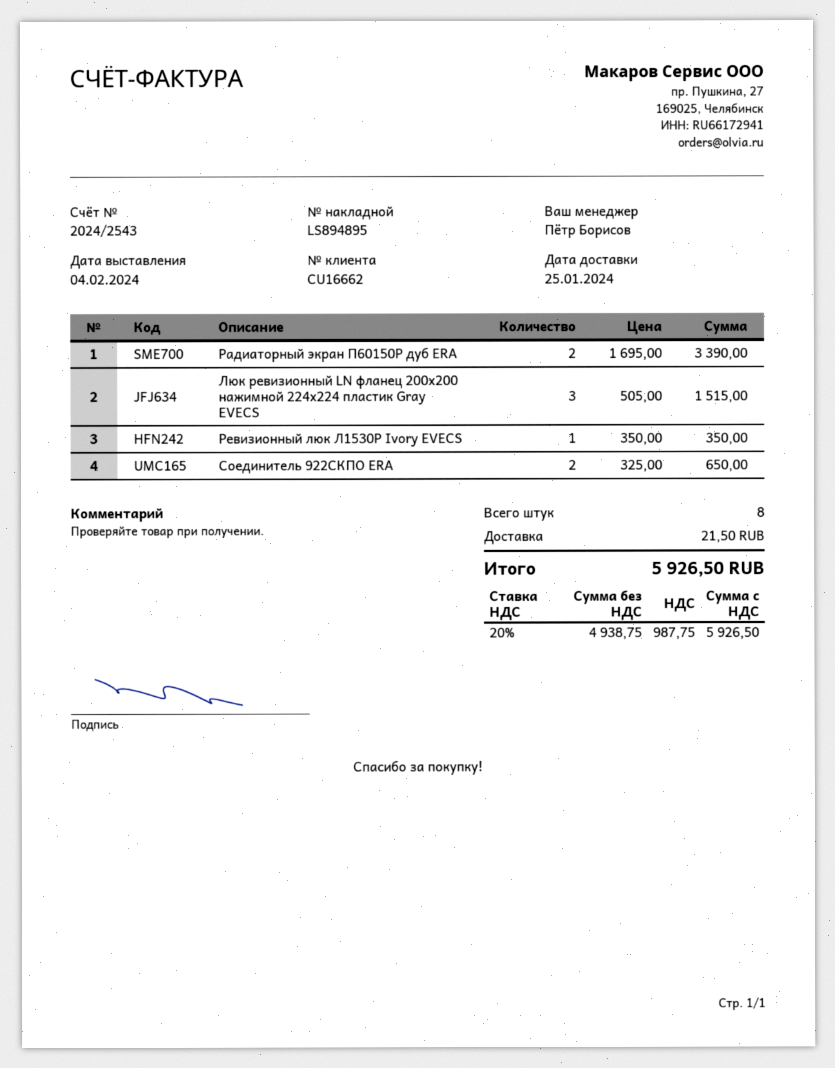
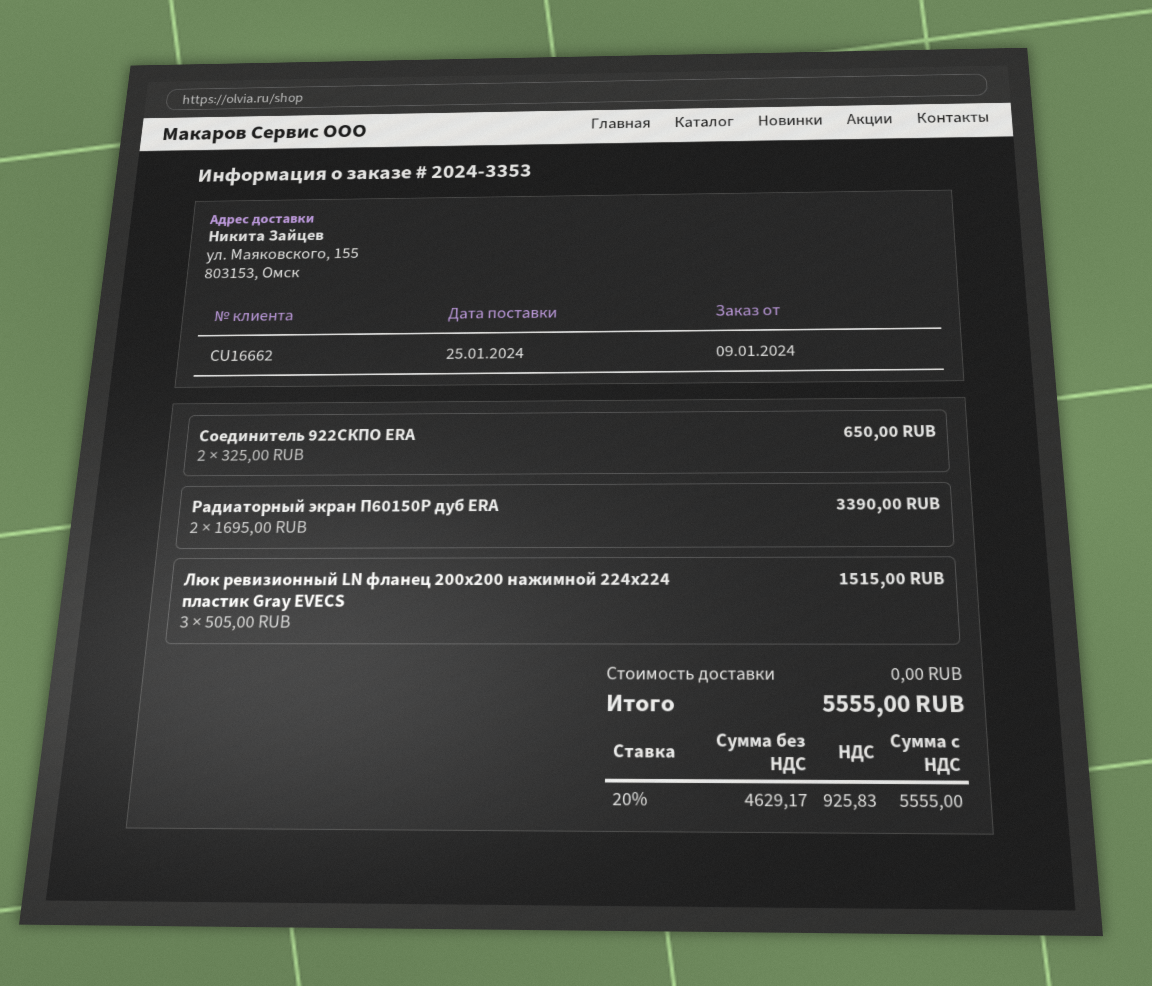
Ревизионный люк Л1530Р Ivory EVECS: 1 x 350.00 = 350.00 -> none
shipping: 21.50 -> 0.00
net: 4938.75 -> 4629.17
tax: 20% = 987.75 -> 20% = 925.83
total: 5926.50 -> 5555.00

